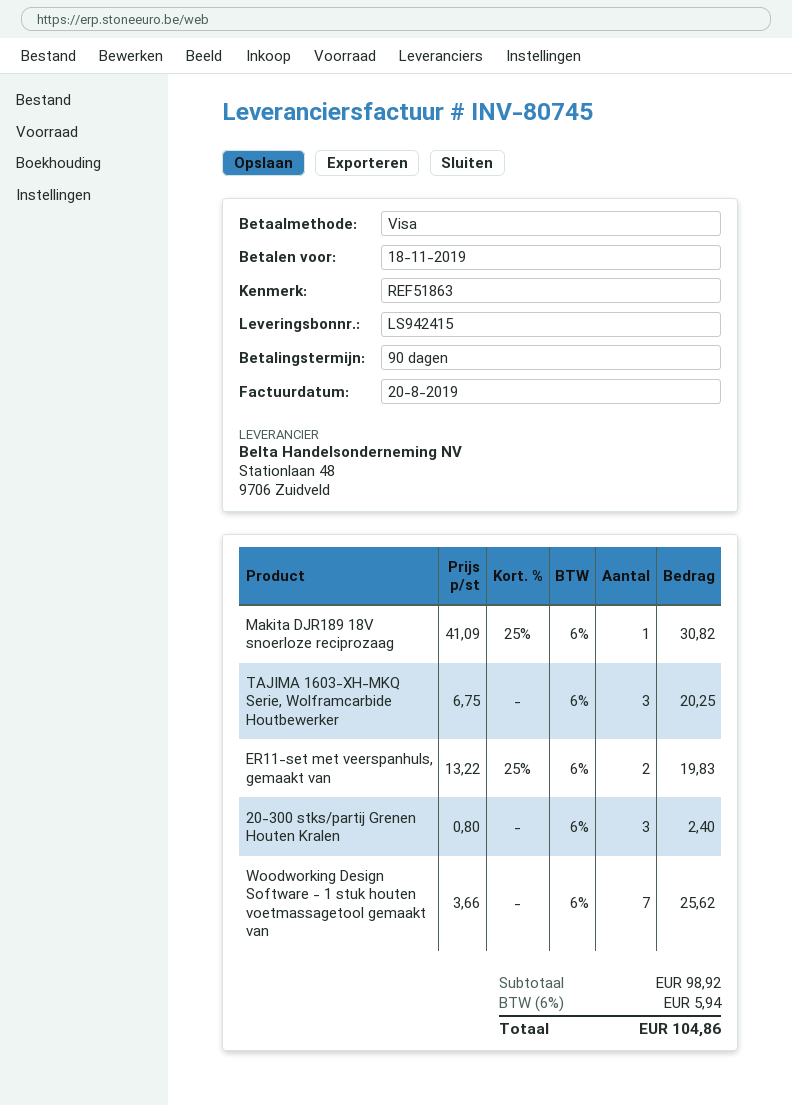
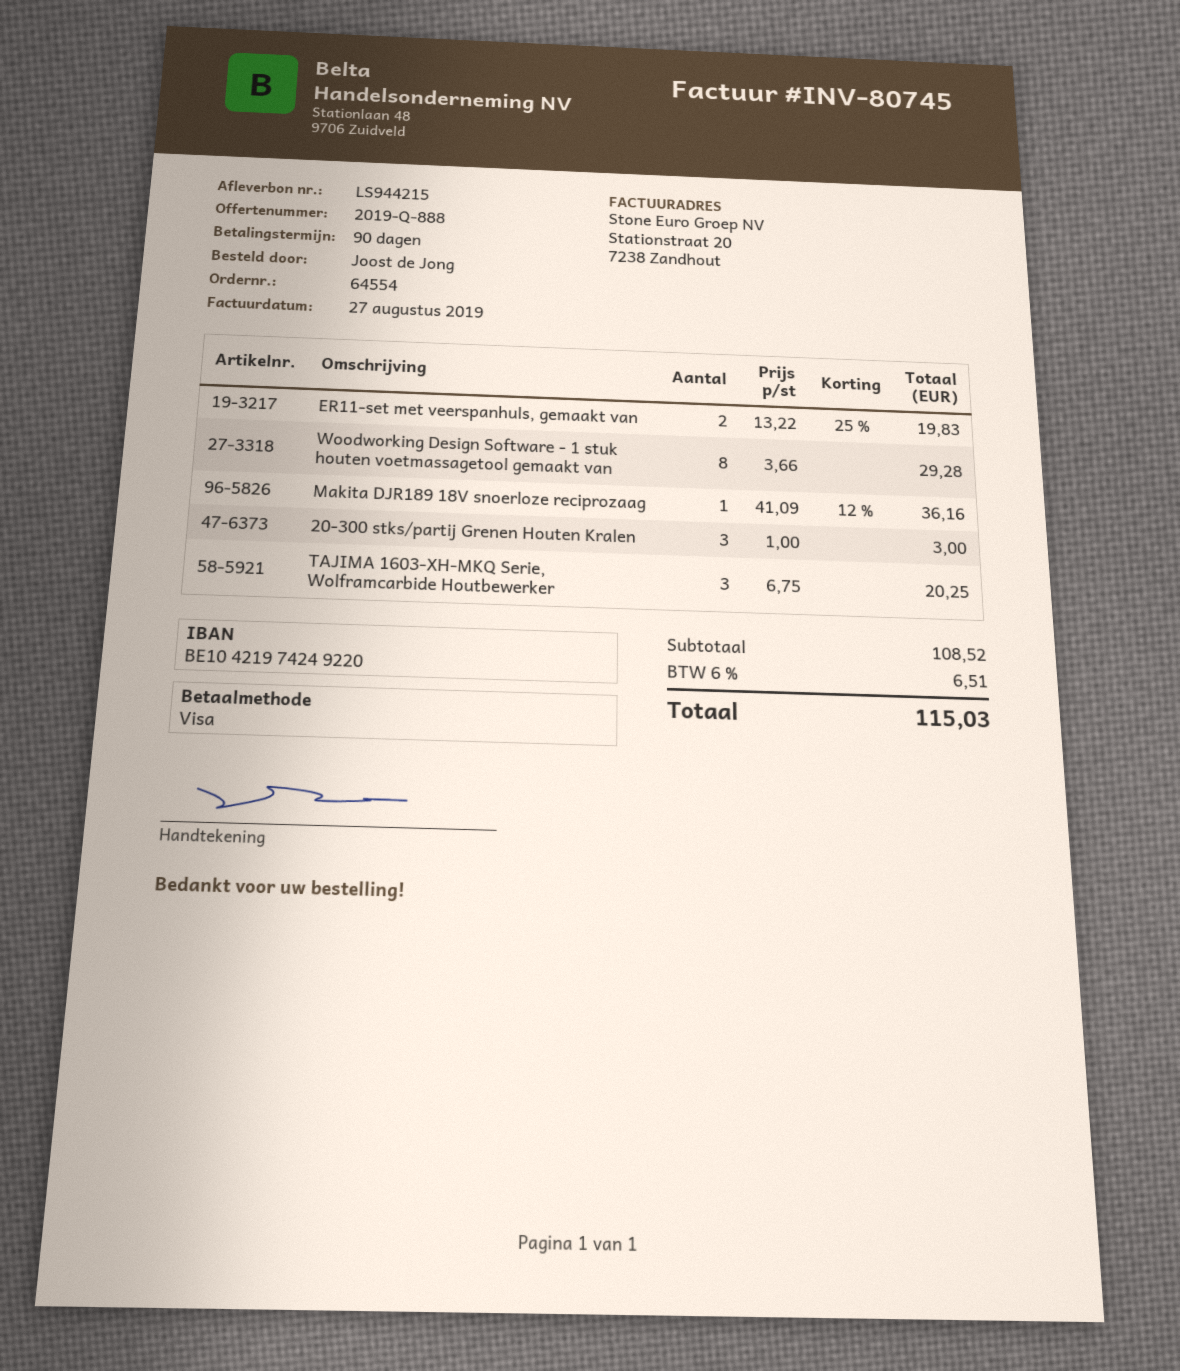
delivery note number: LS942415 -> LS944215
invoice date: 2019-08-20 -> 2019-08-27
Makita DJR189 18V snoerloze reciprozaag: 1 x 41.09 - 25% = 30.82 -> 1 x 41.09 - 12% = 36.16
20-300 stks/partij Grenen Houten Kralen: 3 x 0.80 = 2.40 -> 3 x 1.00 = 3.00
Woodworking Design Software - 1 stuk houten voetmassagetool gemaakt van: 7 x 3.66 = 25.62 -> 8 x 3.66 = 29.28
subtotal: 98.92 -> 108.52
tax: 6% = 5.94 -> 6% = 6.51
total: 104.86 -> 115.03

